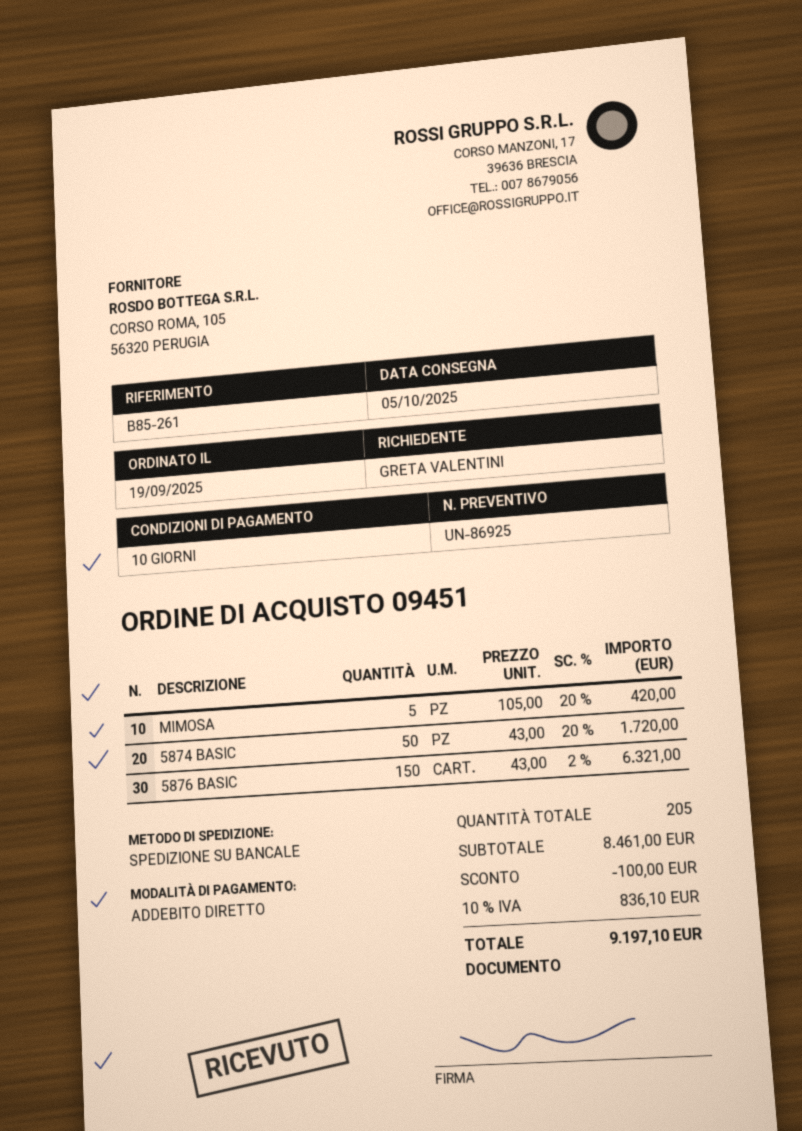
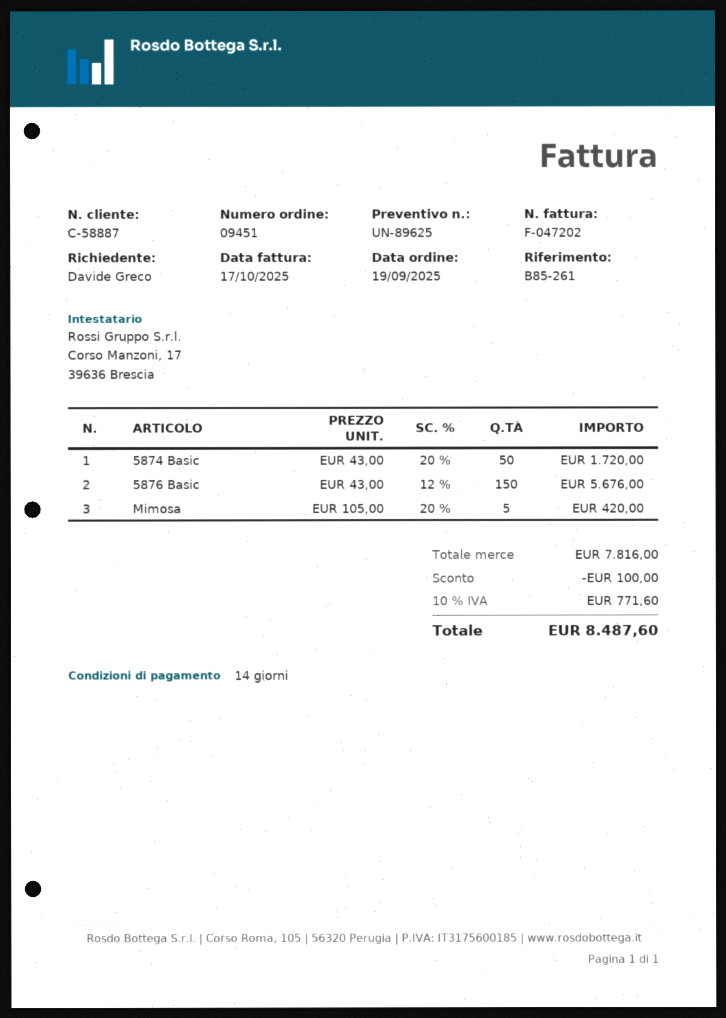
quote number: UN-86925 -> UN-89625
payment terms: 10 days -> 14 days
ordered by: GRETA VALENTINI -> Davide Greco
5876 BASIC: 150 x 43.00 - 2% = 6321.00 -> 150 x 43.00 - 12% = 5676.00
subtotal: 8461.00 -> 7816.00
tax: 10% = 836.10 -> 10% = 771.60
total: 9197.10 -> 8487.60

